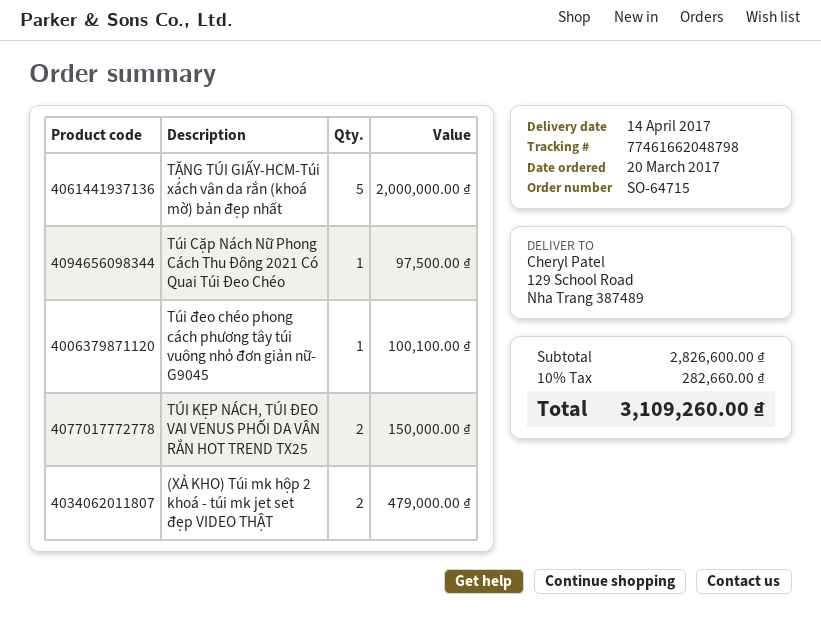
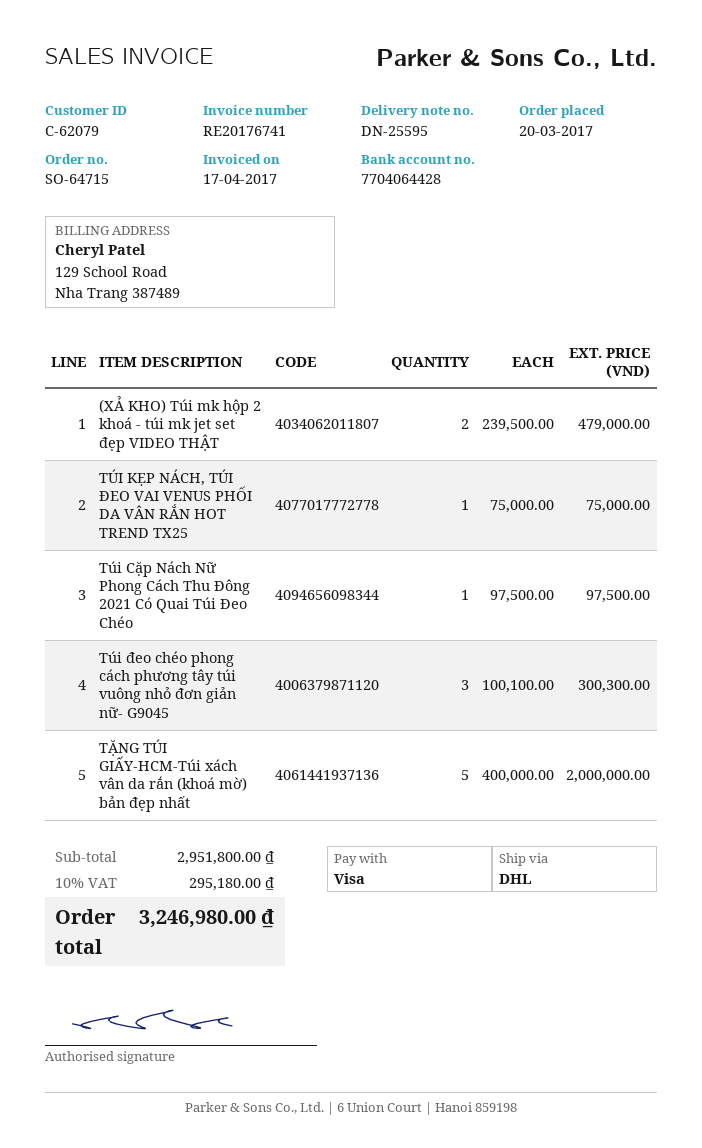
Túi đeo chéo phong cách phương tây túi vuông nhỏ đơn giản nữ- G9045: 1 for 100100.00 -> 3 for 300300.00
TÚI KẸP NÁCH, TÚI ĐEO VAI VENUS PHỐI DA VÂN RẮN HOT TREND TX25: 2 for 150000.00 -> 1 for 75000.00
subtotal: 2826600.00 -> 2951800.00
tax: 10% = 282660.00 -> 10% = 295180.00
total: 3109260.00 -> 3246980.00

